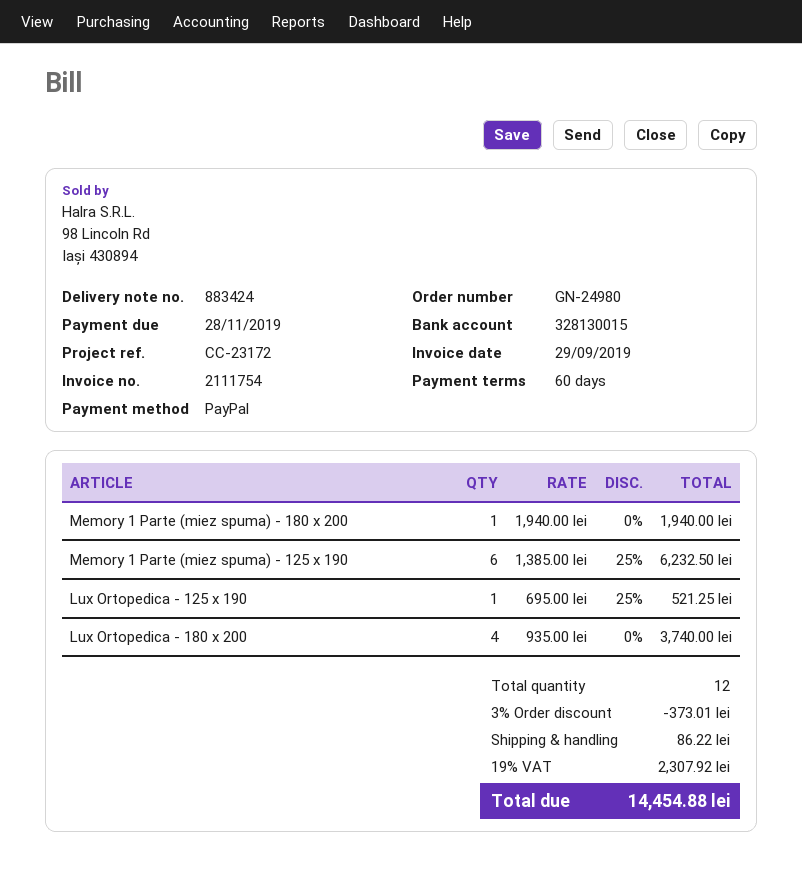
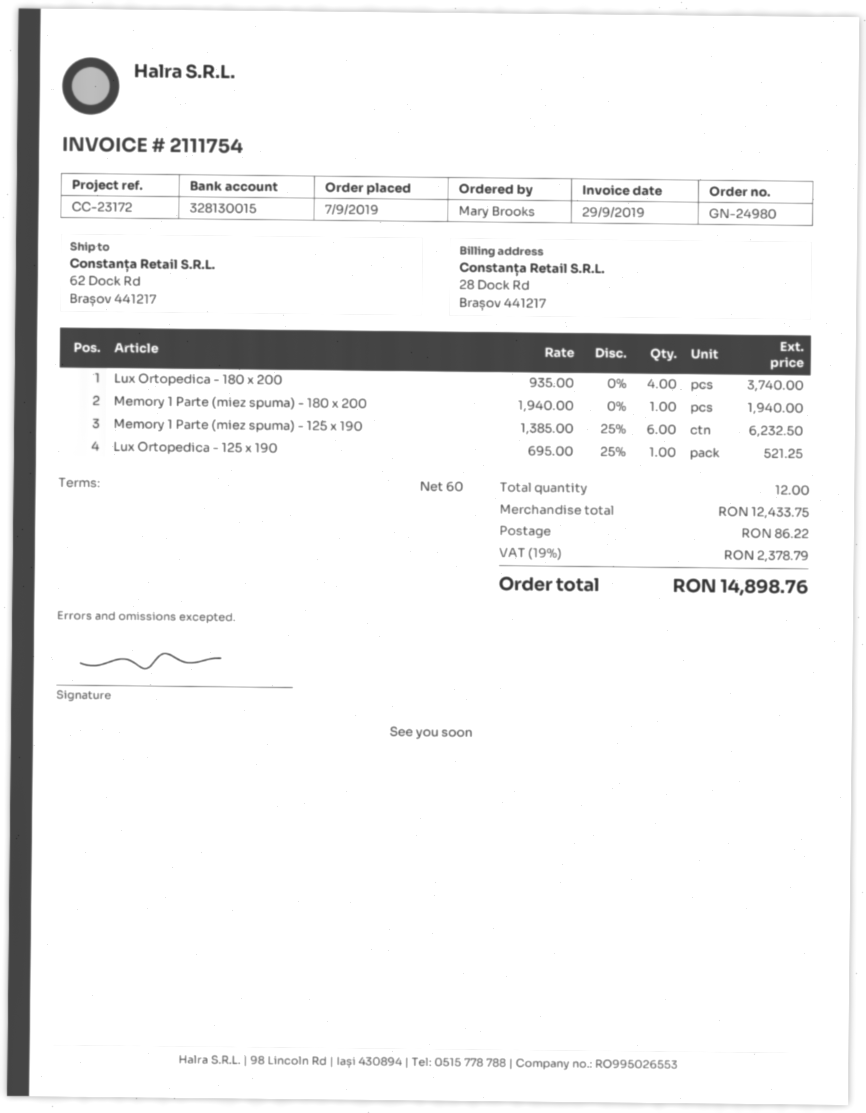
discount: 3% = 373.01 -> none
tax: 19% = 2307.92 -> 19% = 2378.79
total: 14454.88 -> 14898.76

